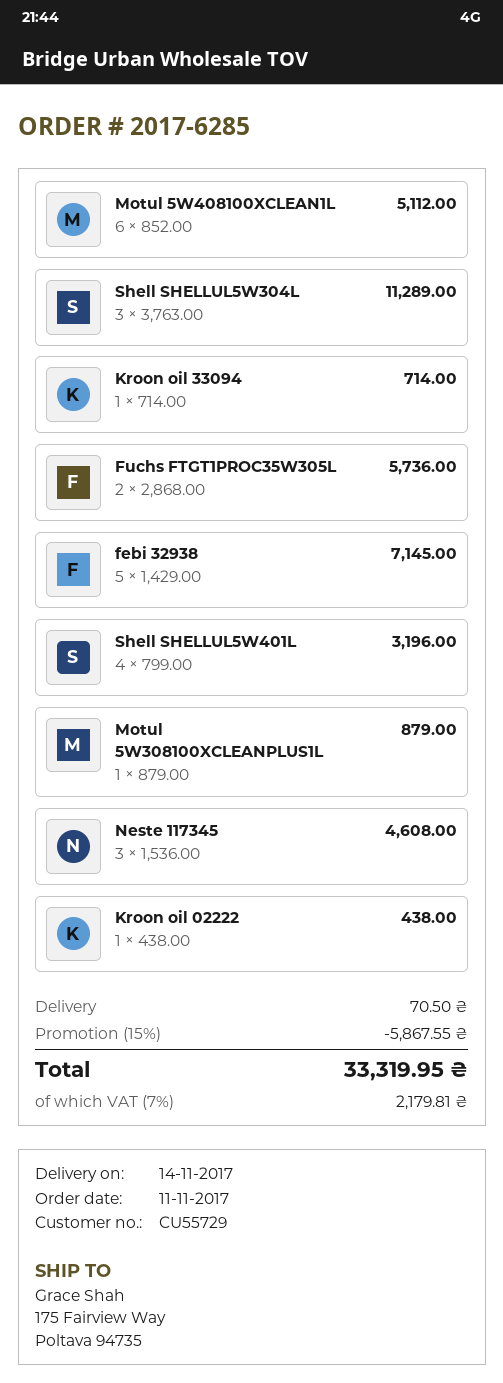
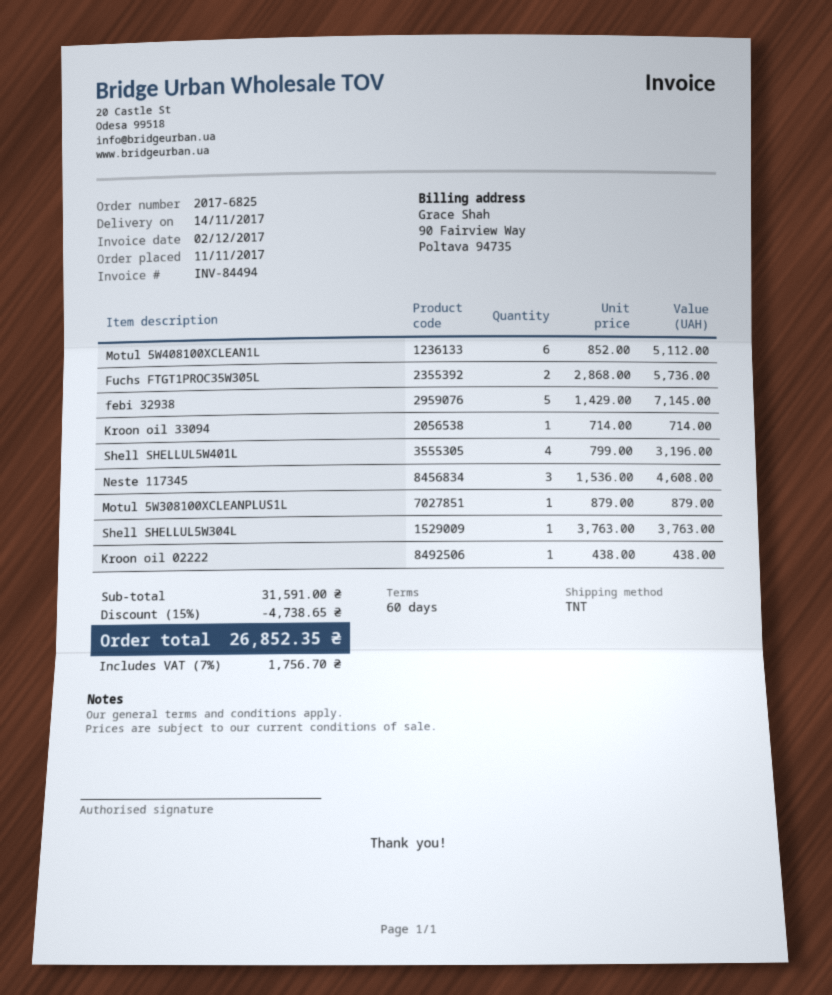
order number: 2017-6285 -> 2017-6825
Shell SHELLUL5W304L: 3 x 3763.00 = 11289.00 -> 1 x 3763.00 = 3763.00
discount: 15% = 5867.55 -> 15% = 4738.65
shipping: 70.50 -> none
tax: 7% = 2179.81 -> 7% = 1756.70
total: 33319.95 -> 26852.35

